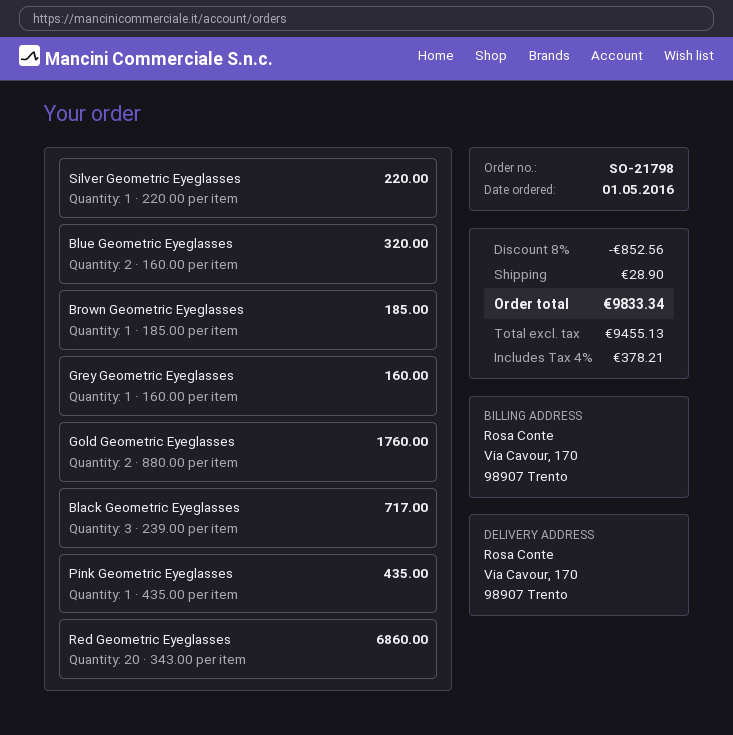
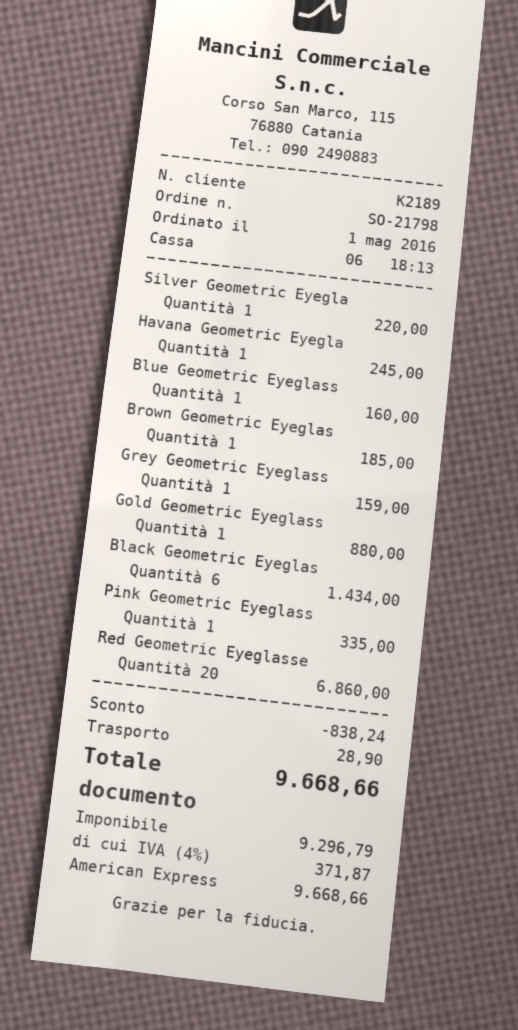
Blue Geometric Eyeglasses: 2 for 320.00 -> 1 for 160.00
Grey Geometric Eyeglasses: 1 for 160.00 -> 1 for 159.00
Gold Geometric Eyeglasses: 2 for 1760.00 -> 1 for 880.00
Black Geometric Eyeglasses: 3 for 717.00 -> 6 for 1434.00
Pink Geometric Eyeglasses: 1 for 435.00 -> 1 for 335.00
Havana Geometric Eyegla: none -> 1 for 245.00
discount: 852.56 -> 838.24
net: 9455.13 -> 9296.79
tax: 4% = 378.21 -> 4% = 371.87
total: 9833.34 -> 9668.66

